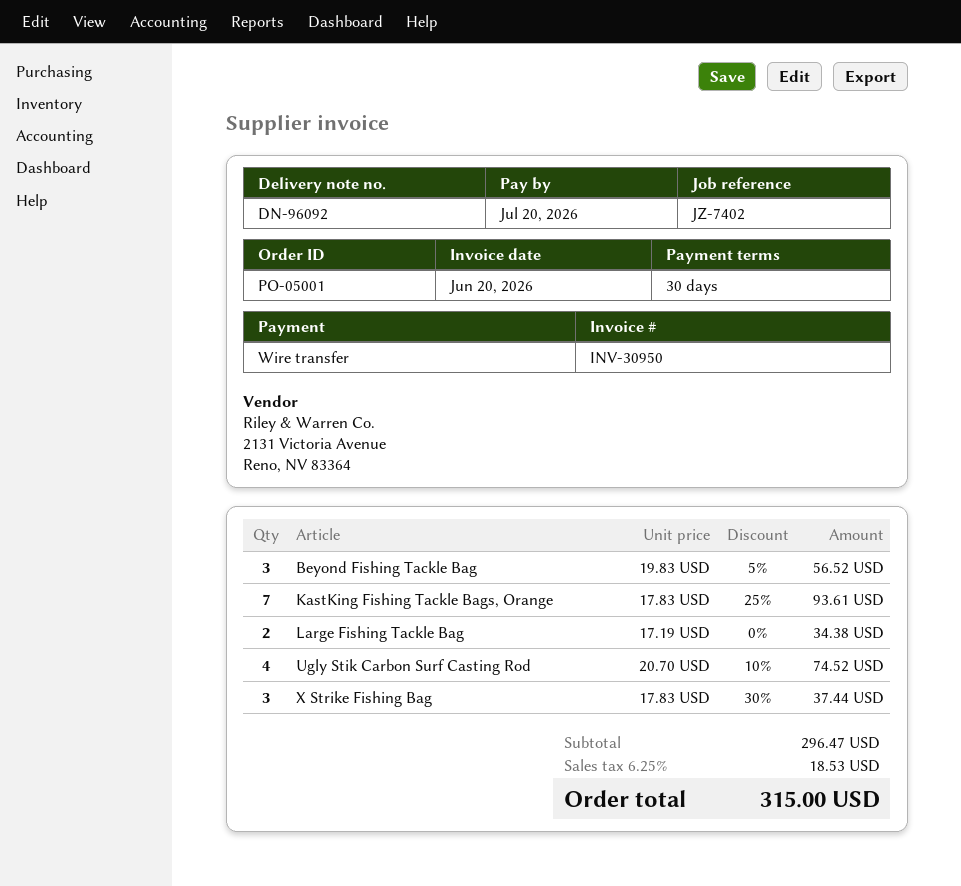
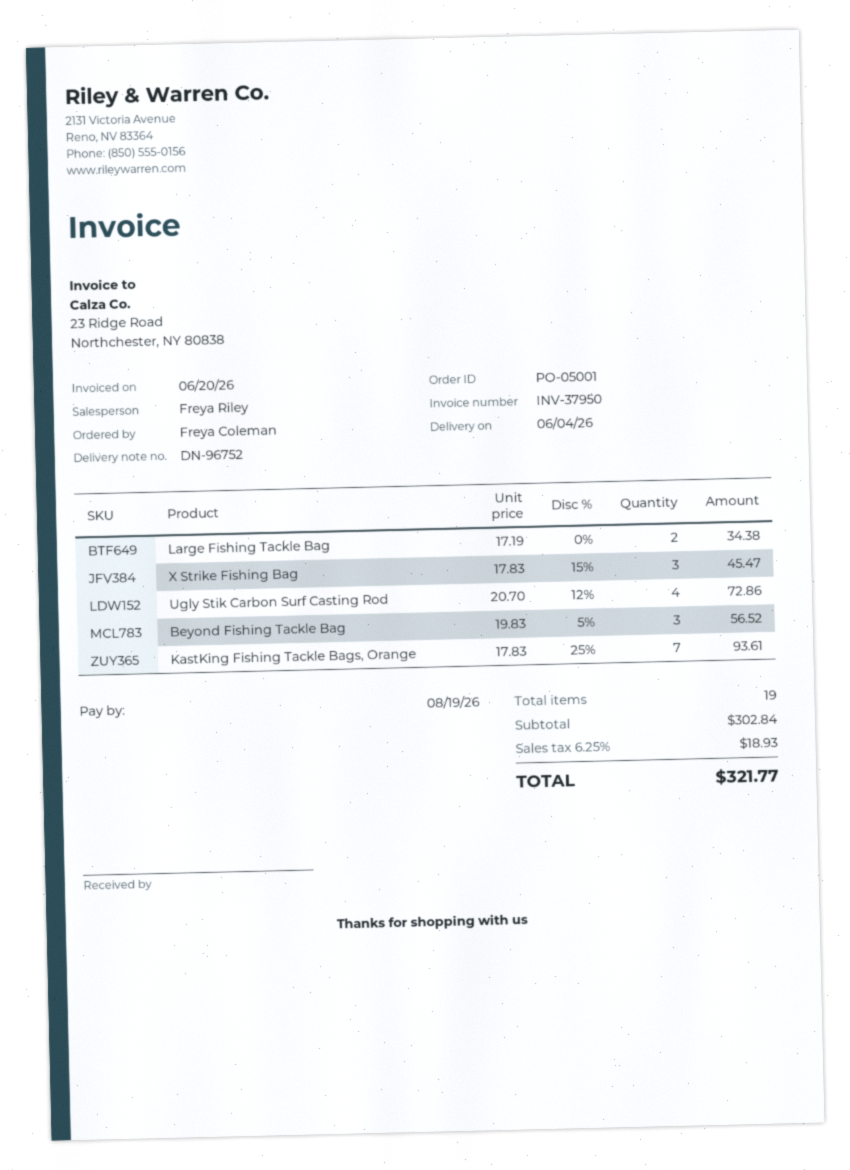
delivery note number: DN-96092 -> DN-96752
invoice number: INV-30950 -> INV-37950
due date: 2026-07-20 -> 2026-08-19
Ugly Stik Carbon Surf Casting Rod: 4 x 20.70 - 10% = 74.52 -> 4 x 20.70 - 12% = 72.86
X Strike Fishing Bag: 3 x 17.83 - 30% = 37.44 -> 3 x 17.83 - 15% = 45.47
subtotal: 296.47 -> 302.84
tax: 6.25% = 18.53 -> 6.25% = 18.93
total: 315.00 -> 321.77

